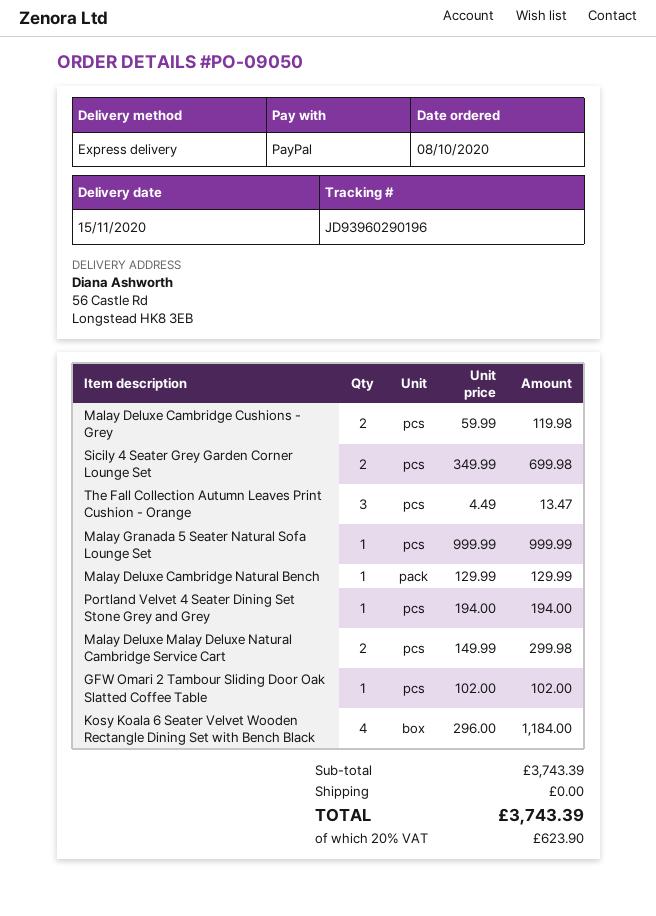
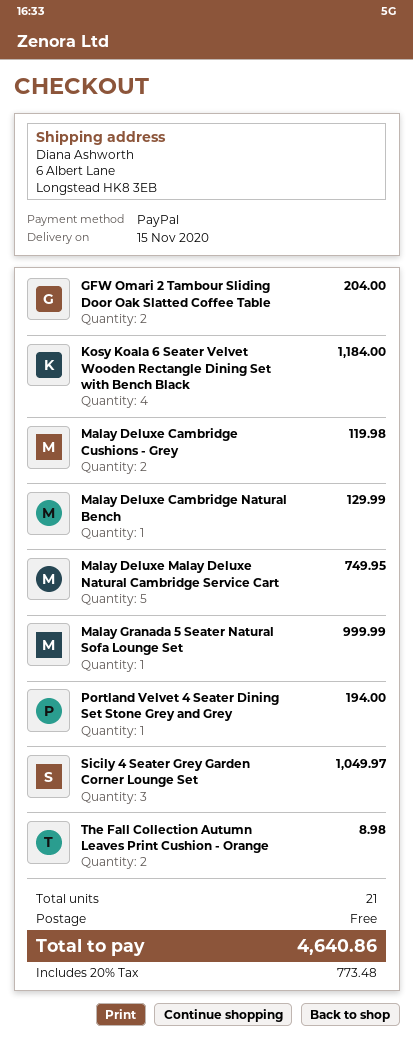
ship to: 56 Castle Rd, Longstead HK8 3EB -> 6 Albert Lane, Longstead HK8 3EB
Sicily 4 Seater Grey Garden Corner Lounge Set: 2 for 699.98 -> 3 for 1049.97
The Fall Collection Autumn Leaves Print Cushion - Orange: 3 for 13.47 -> 2 for 8.98
Malay Deluxe Malay Deluxe Natural Cambridge Service Cart: 2 for 299.98 -> 5 for 749.95
GFW Omari 2 Tambour Sliding Door Oak Slatted Coffee Table: 1 for 102.00 -> 2 for 204.00
tax: 20% = 623.90 -> 20% = 773.48
total: 3743.39 -> 4640.86

